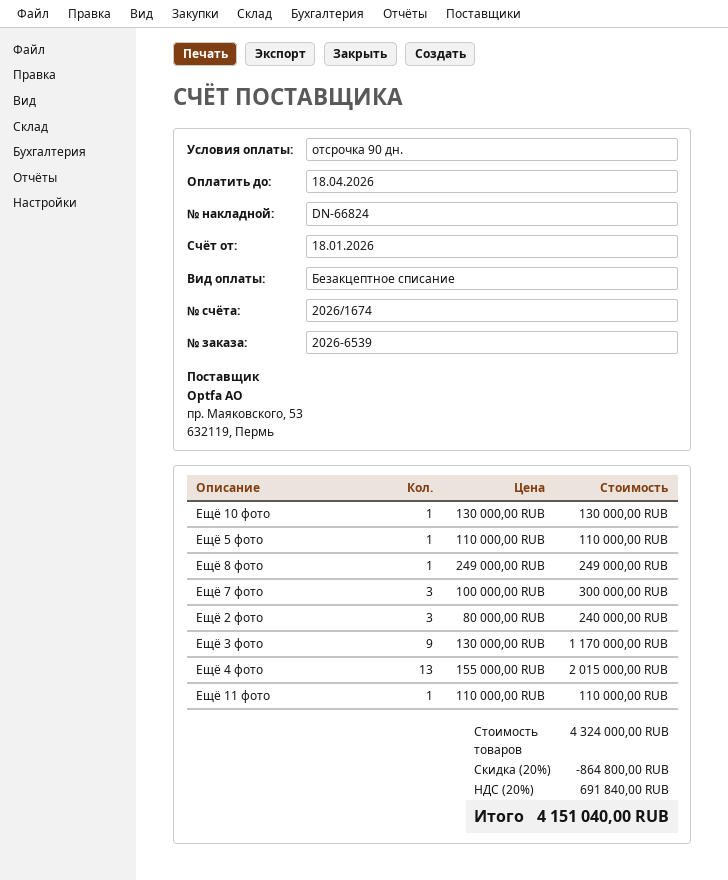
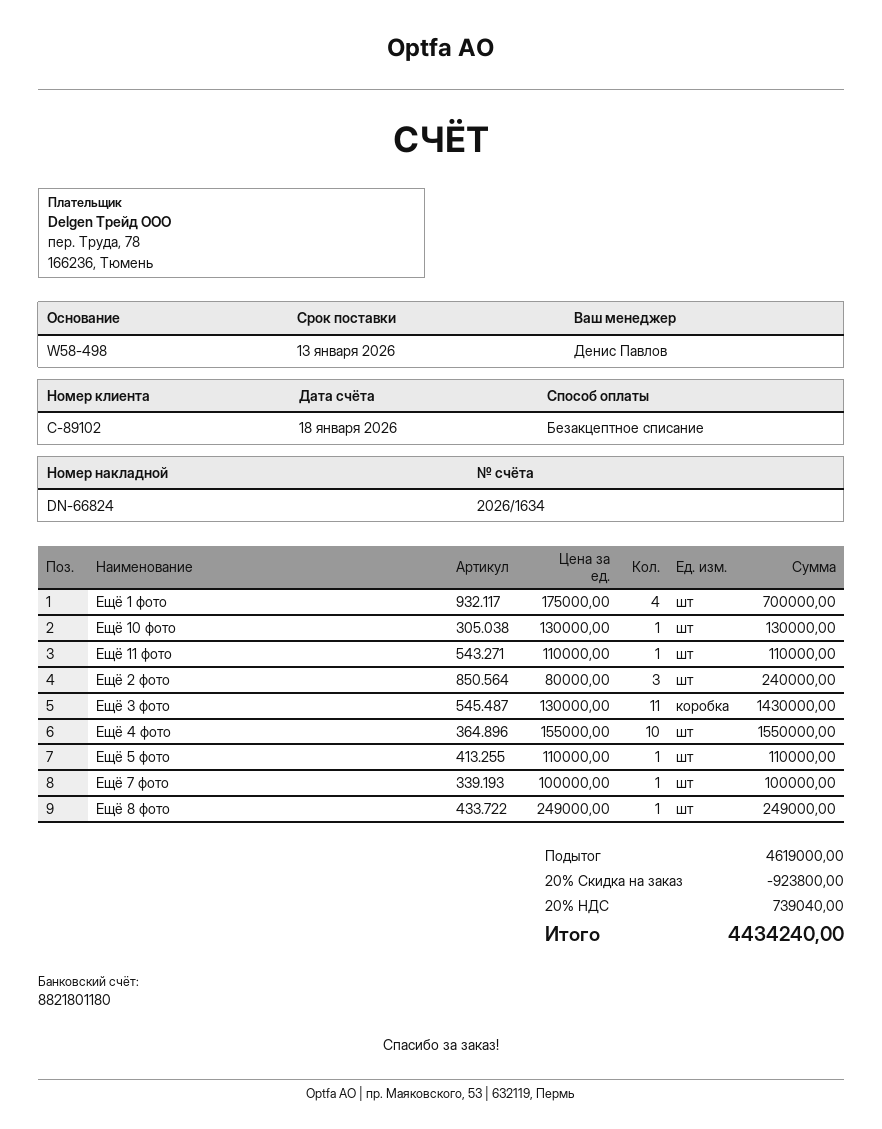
invoice number: 2026/1674 -> 2026/1634
Ещё 7 фото: 3 x 100000.00 = 300000.00 -> 1 x 100000.00 = 100000.00
Ещё 3 фото: 9 x 130000.00 = 1170000.00 -> 11 x 130000.00 = 1430000.00
Ещё 4 фото: 13 x 155000.00 = 2015000.00 -> 10 x 155000.00 = 1550000.00
Ещё 1 фото: none -> 4 x 175000.00 = 700000.00
subtotal: 4324000.00 -> 4619000.00
discount: 20% = 864800.00 -> 20% = 923800.00
tax: 20% = 691840.00 -> 20% = 739040.00
total: 4151040.00 -> 4434240.00

